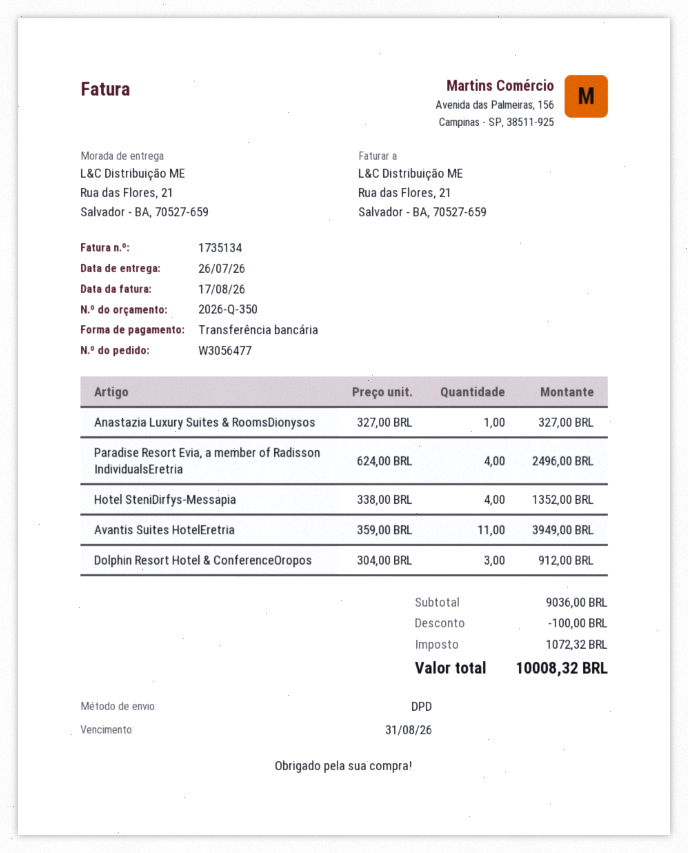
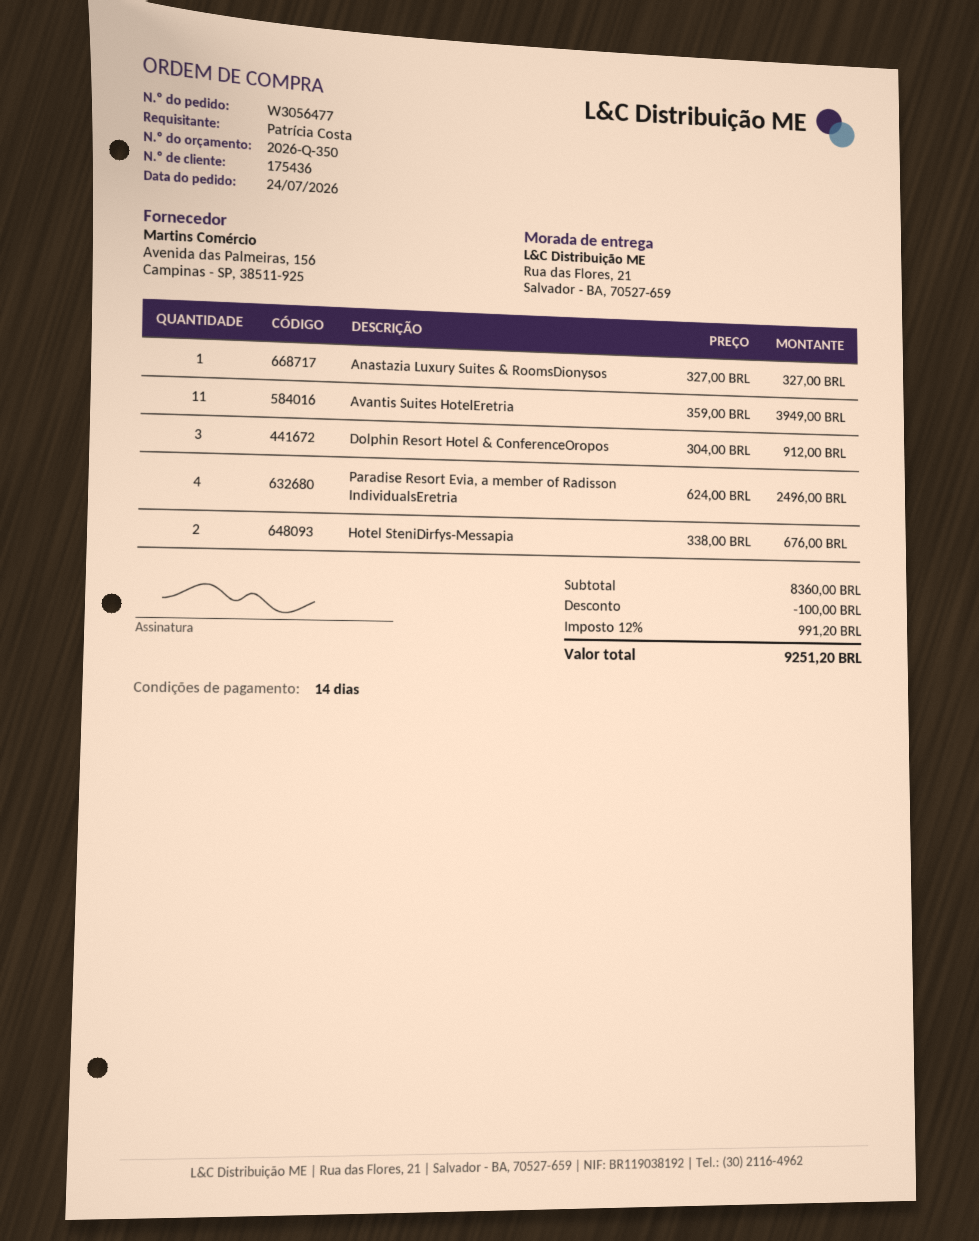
Hotel SteniDirfys-Messapia: 4 x 338.00 = 1352.00 -> 2 x 338.00 = 676.00
subtotal: 9036.00 -> 8360.00
tax: 1072.32 -> 991.20
total: 10008.32 -> 9251.20

